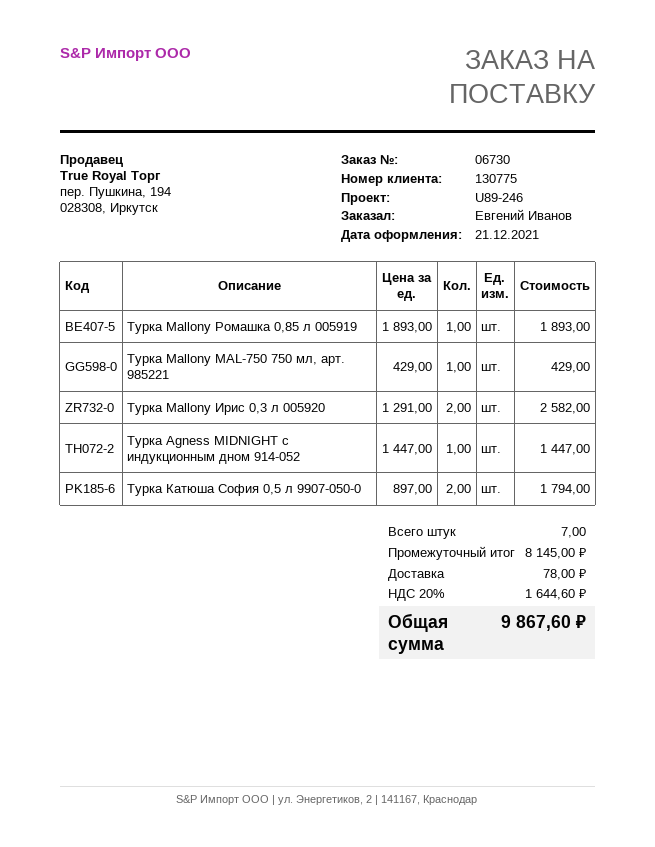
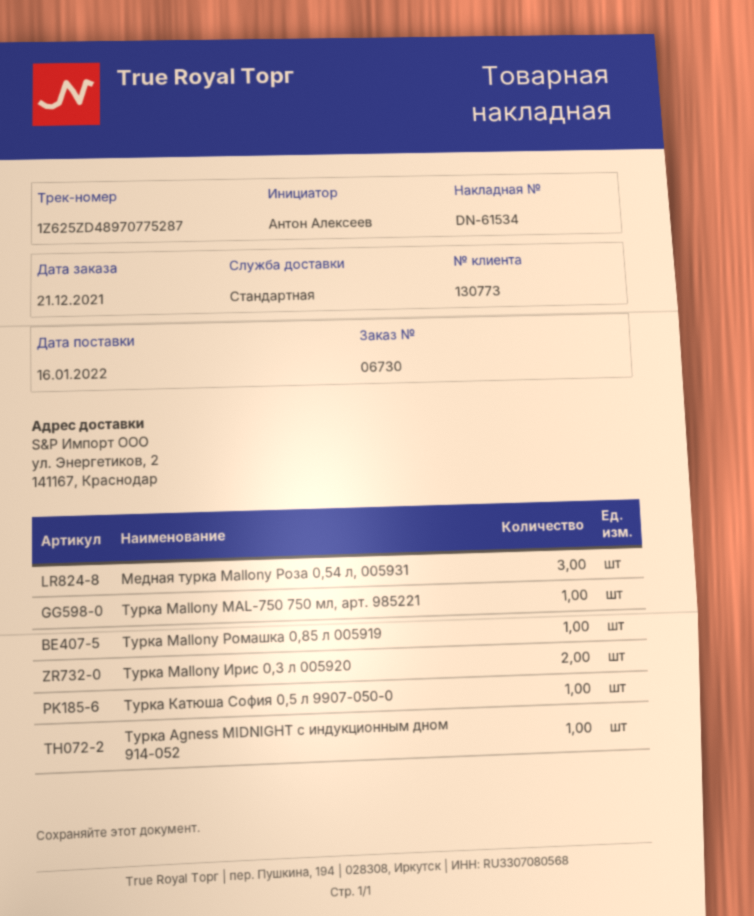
customer number: 130775 -> 130773
ordered by: Евгений Иванов -> Антон Алексеев
Турка Катюша София 0,5 л 9907-050-0: 2 -> 1
Медная турка Mallony Роза 0,54 л, 005931: none -> 3

